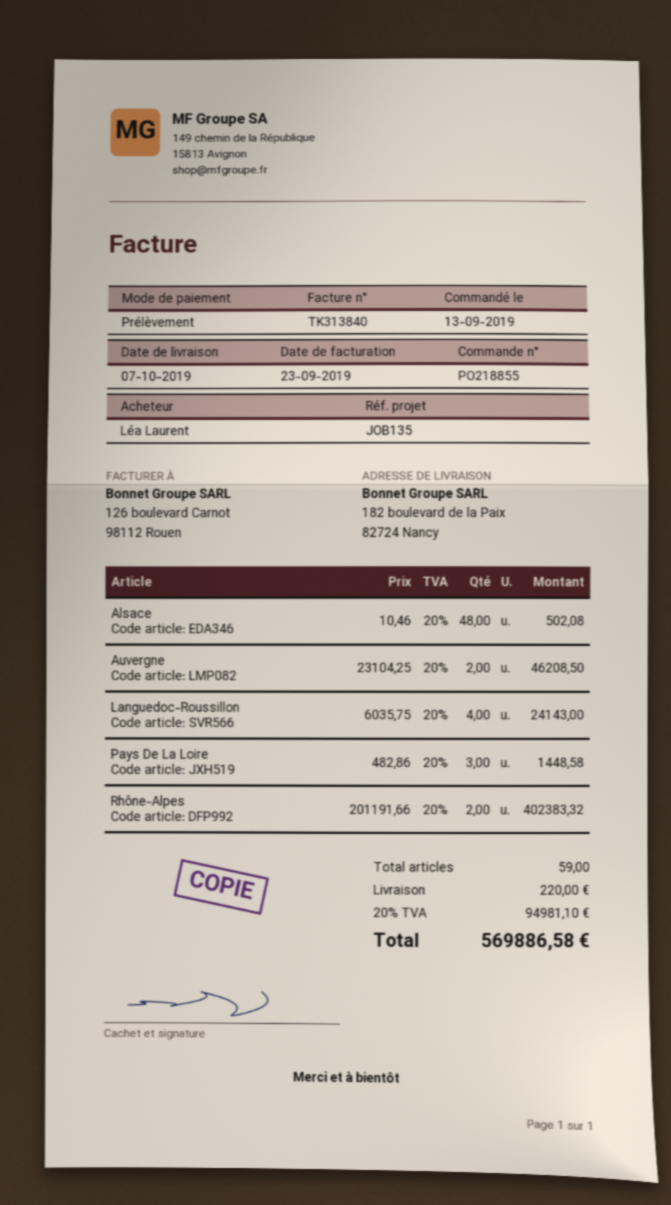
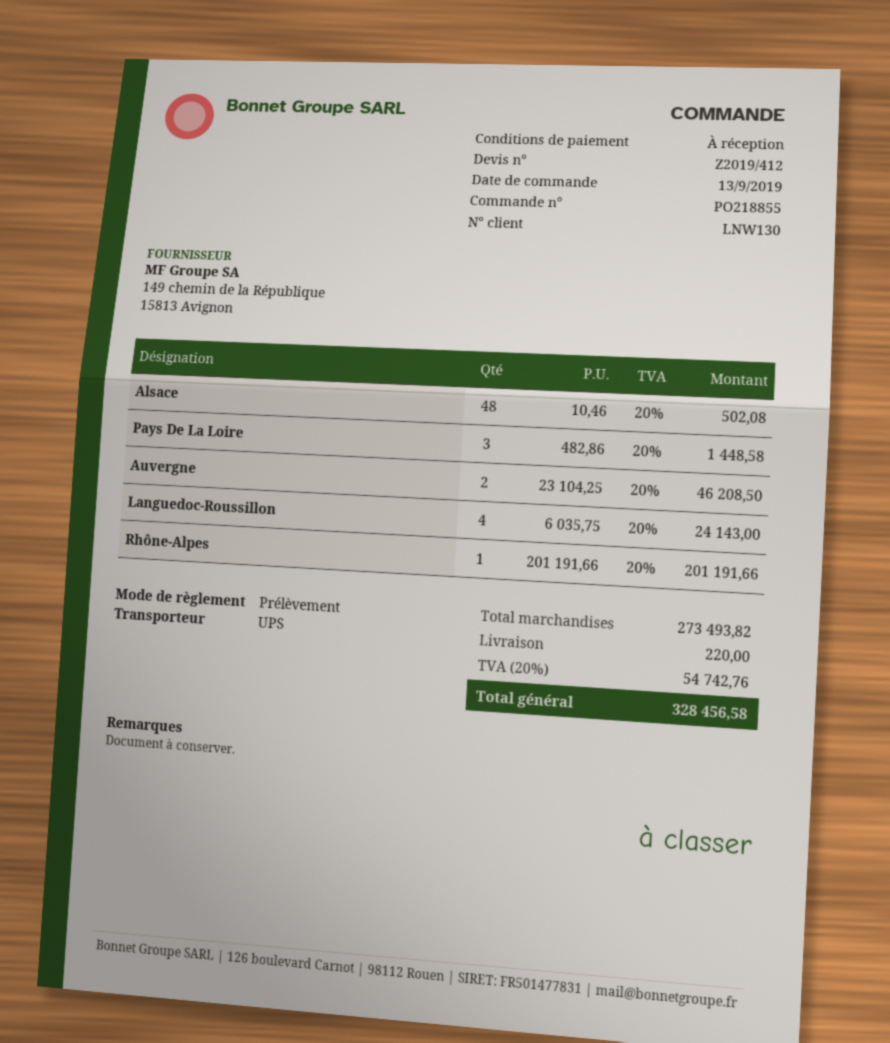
Rhône-Alpes: 2 x 201191.66 = 402383.32 -> 1 x 201191.66 = 201191.66
tax: 20% = 94981.10 -> 20% = 54742.76
total: 569886.58 -> 328456.58

